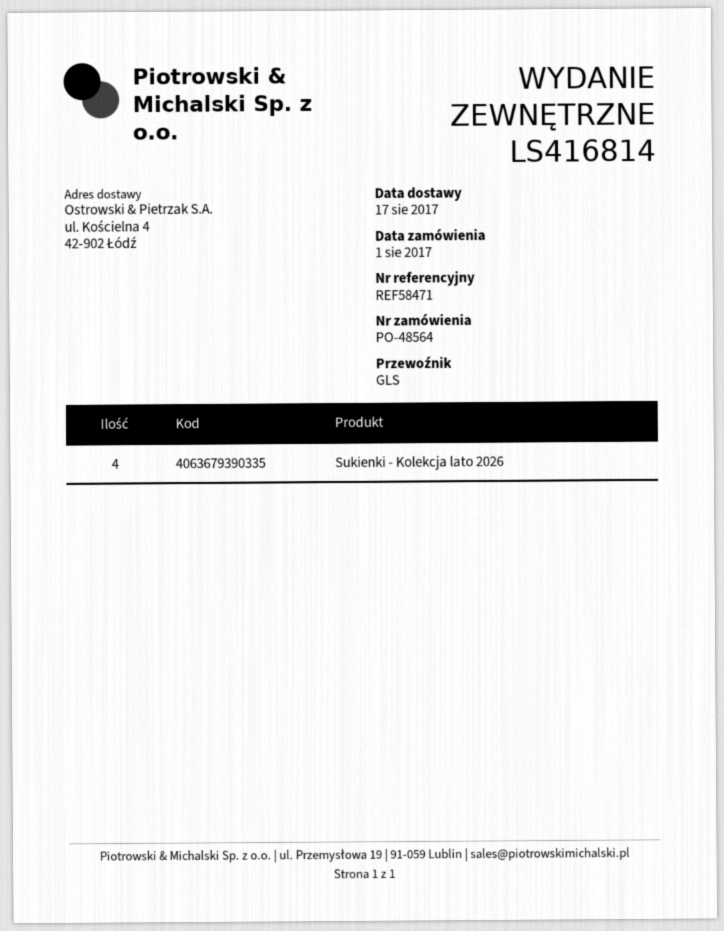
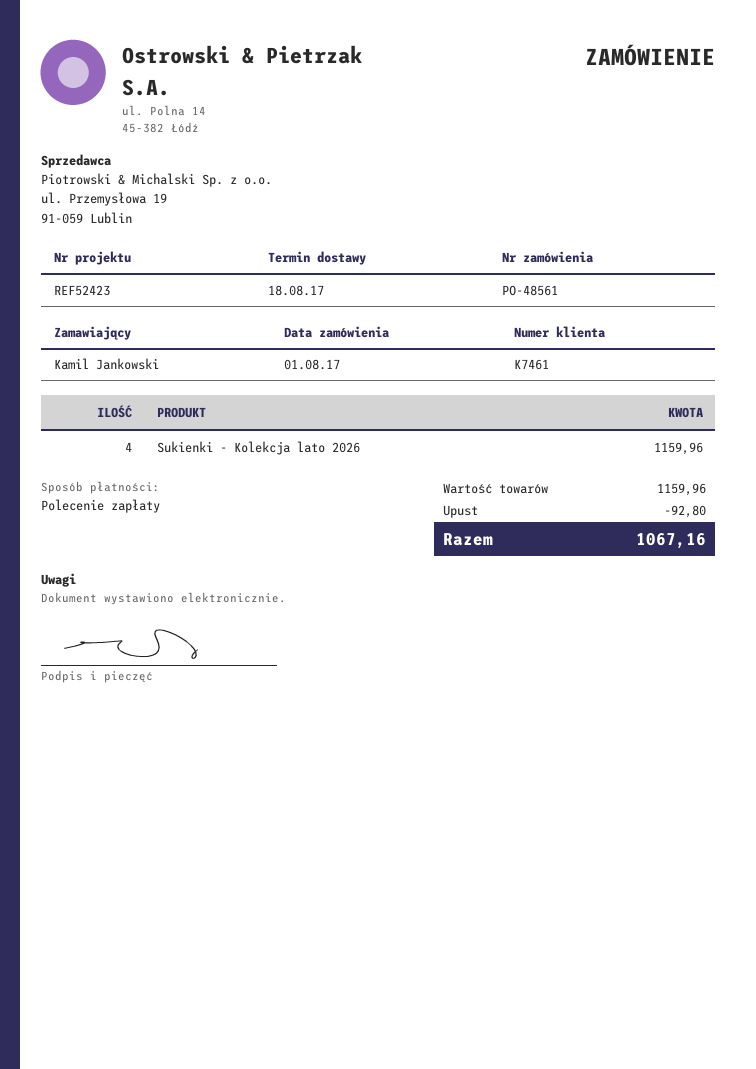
order number: PO-48564 -> PO-48561
delivery date: 2017-08-17 -> 2017-08-18
reference: REF58471 -> REF52423

